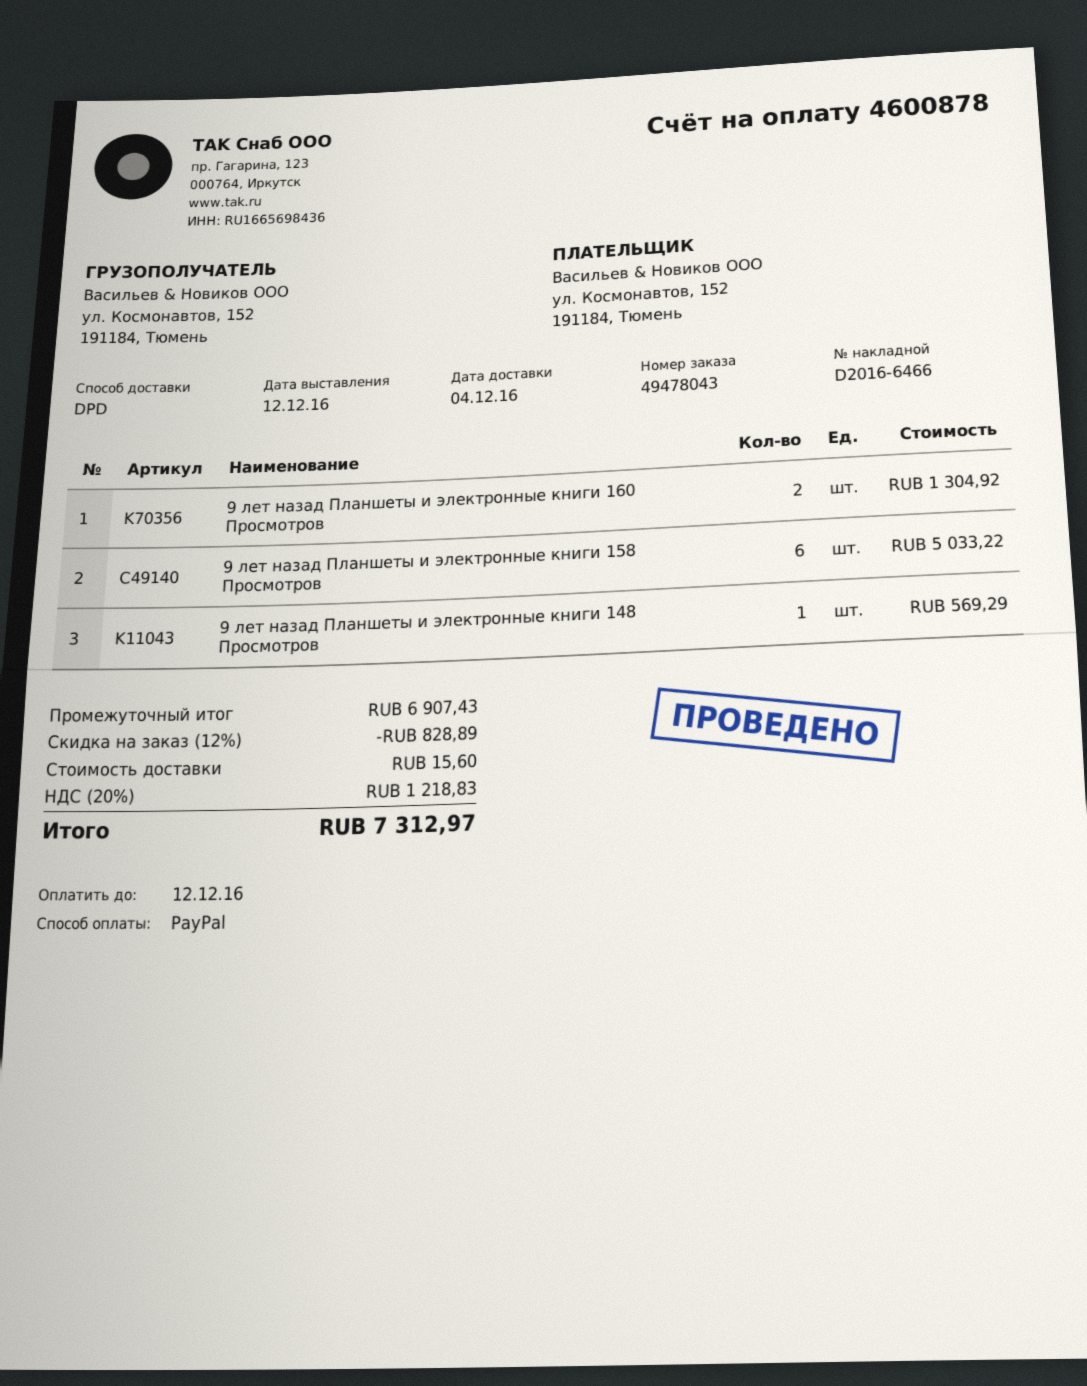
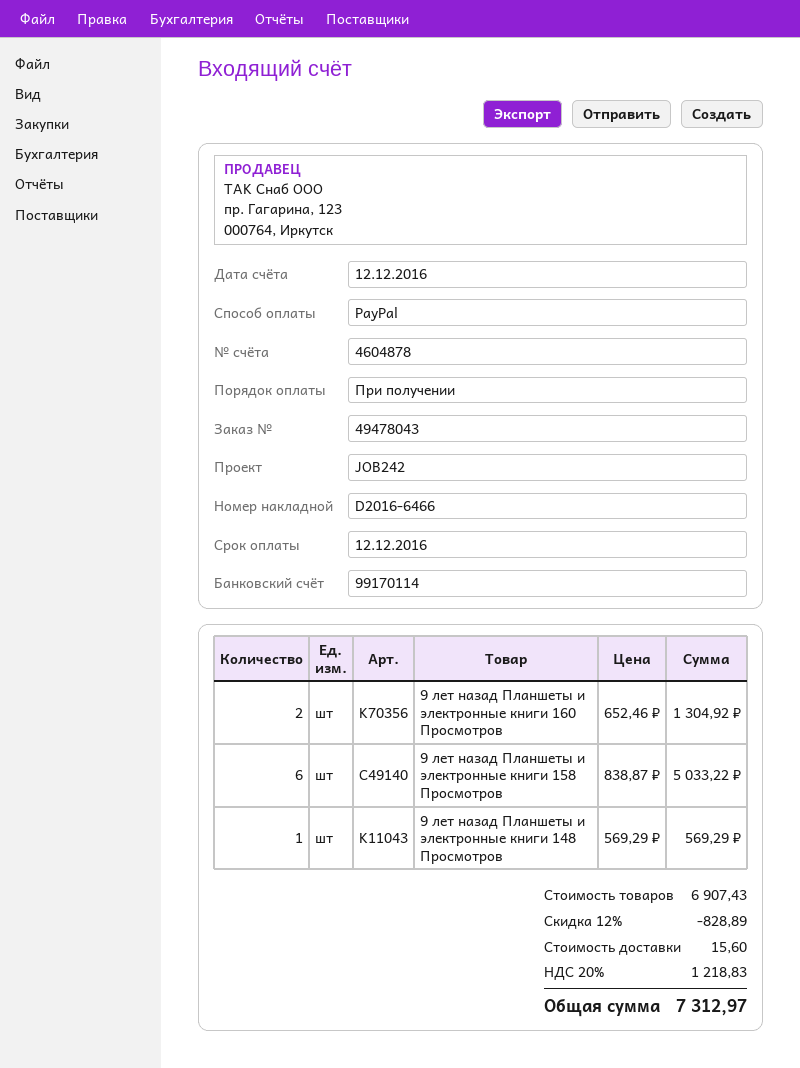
invoice number: 4600878 -> 4604878

